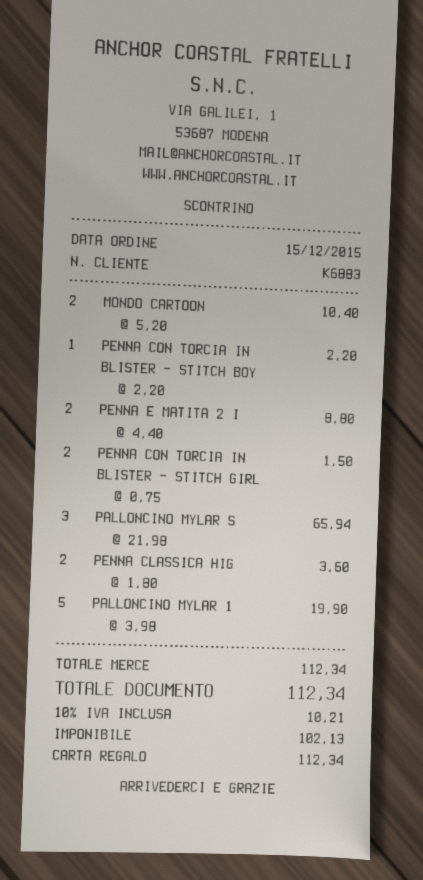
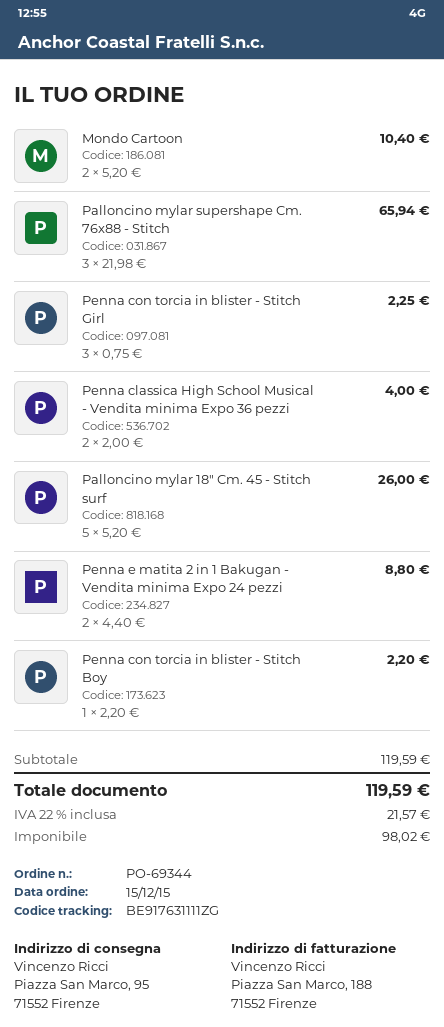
PENNA CON TORCIA IN BLISTER - STITCH GIRL: 2 x 0.75 = 1.50 -> 3 x 0.75 = 2.25
PENNA CLASSICA HIG: 2 x 1.80 = 3.60 -> 2 x 2.00 = 4.00
PALLONCINO MYLAR 1: 5 x 3.98 = 19.90 -> 5 x 5.20 = 26.00
subtotal: 112.34 -> 119.59
net: 102.13 -> 98.02
tax: 10% = 10.21 -> 22% = 21.57
total: 112.34 -> 119.59

